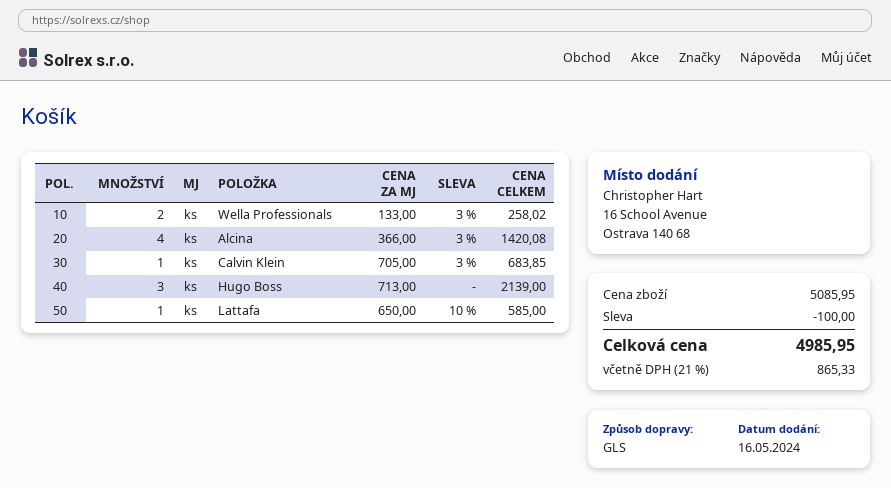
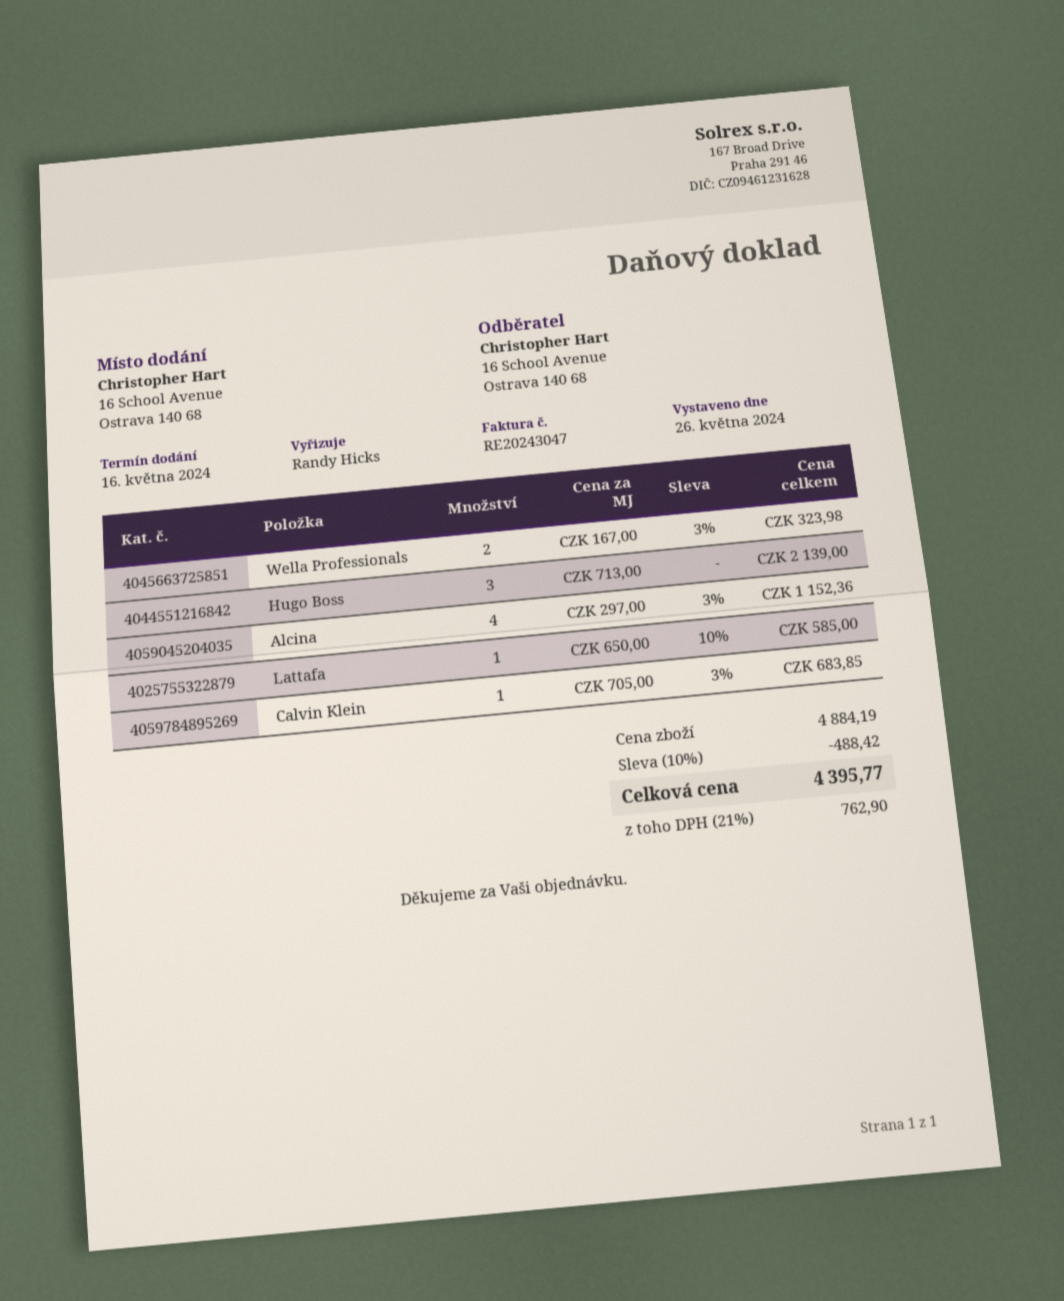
Wella Professionals: 2 x 133.00 - 3% = 258.02 -> 2 x 167.00 - 3% = 323.98
Alcina: 4 x 366.00 - 3% = 1420.08 -> 4 x 297.00 - 3% = 1152.36
subtotal: 5085.95 -> 4884.19
discount: 100.00 -> 488.42
tax: 21% = 865.33 -> 21% = 762.90
total: 4985.95 -> 4395.77

